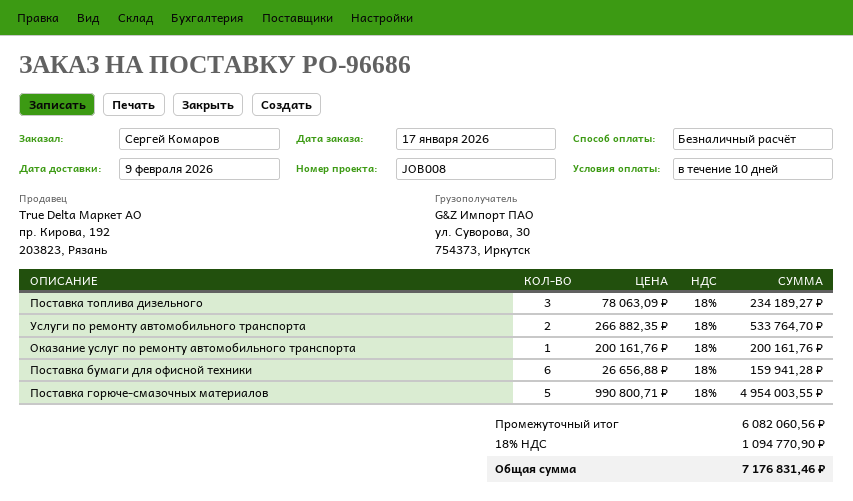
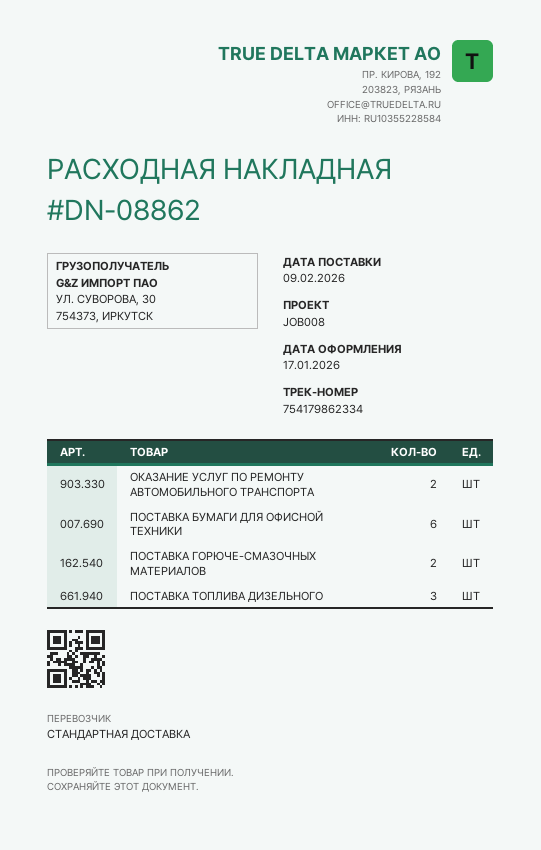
Услуги по ремонту автомобильного транспорта: 2 -> none
Оказание услуг по ремонту автомобильного транспорта: 1 -> 2
Поставка горюче-смазочных материалов: 5 -> 2

